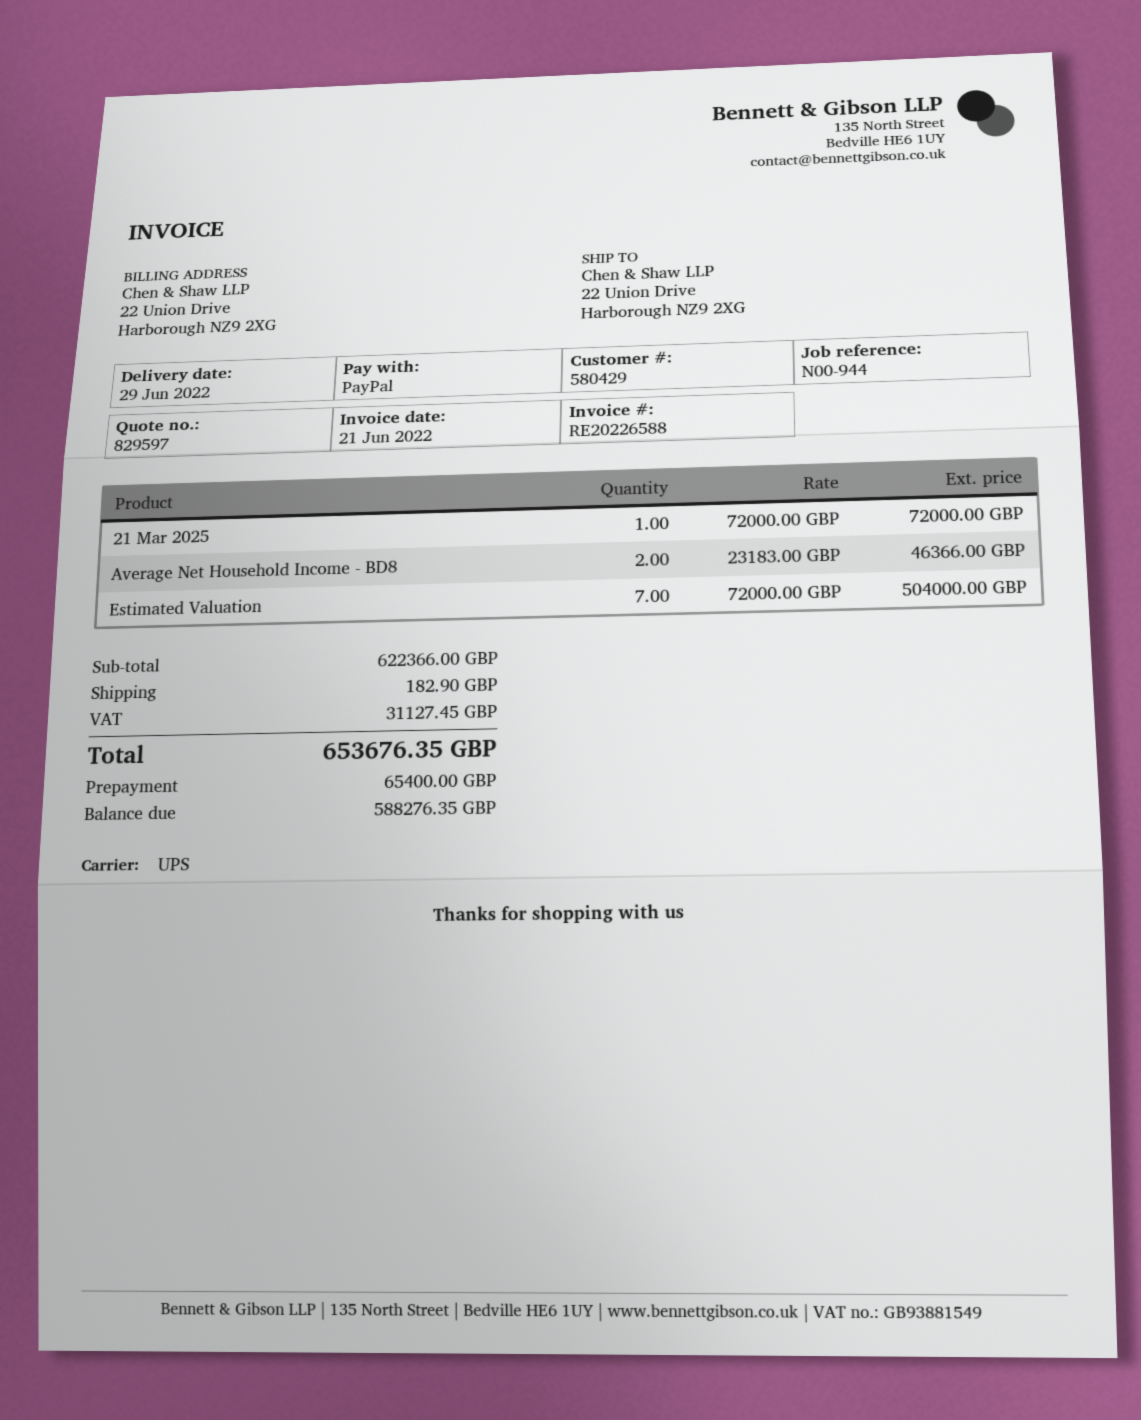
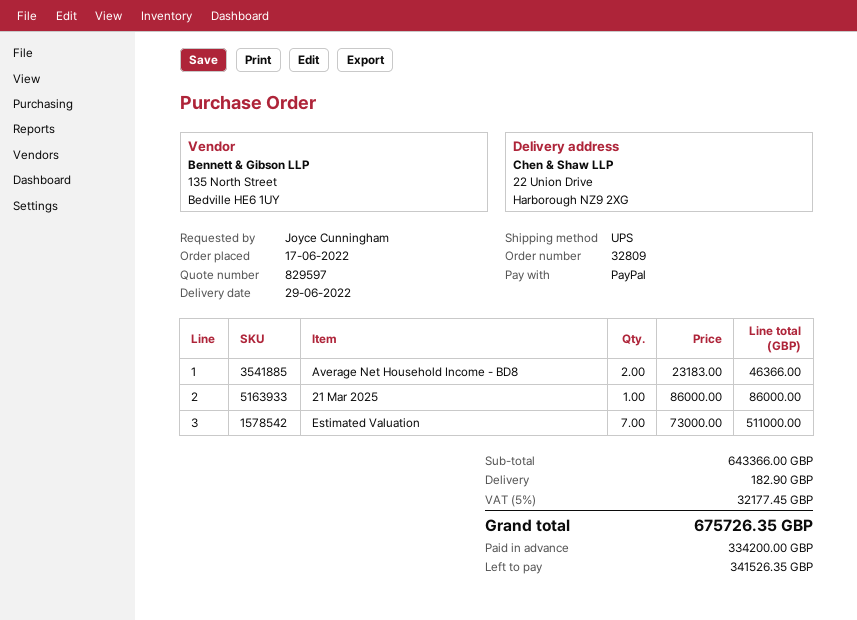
21 Mar 2025: 1 x 72000.00 = 72000.00 -> 1 x 86000.00 = 86000.00
Estimated Valuation: 7 x 72000.00 = 504000.00 -> 7 x 73000.00 = 511000.00
subtotal: 622366.00 -> 643366.00
tax: 31127.45 -> 32177.45
total: 653676.35 -> 675726.35
deposit: 65400.00 -> 334200.00
balance: 588276.35 -> 341526.35

